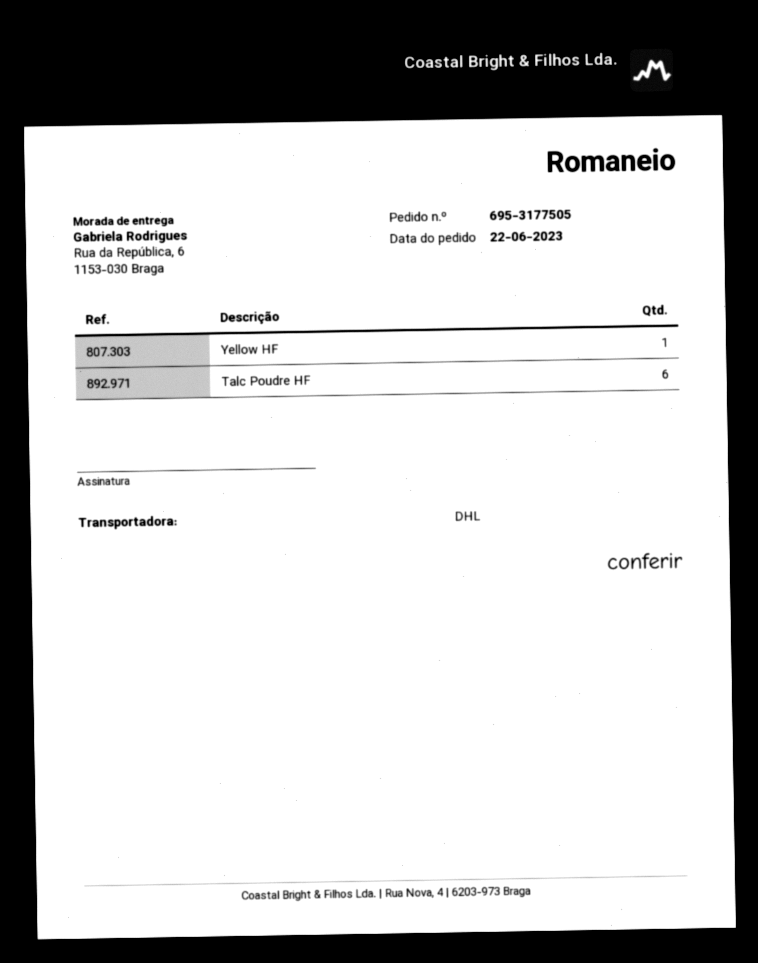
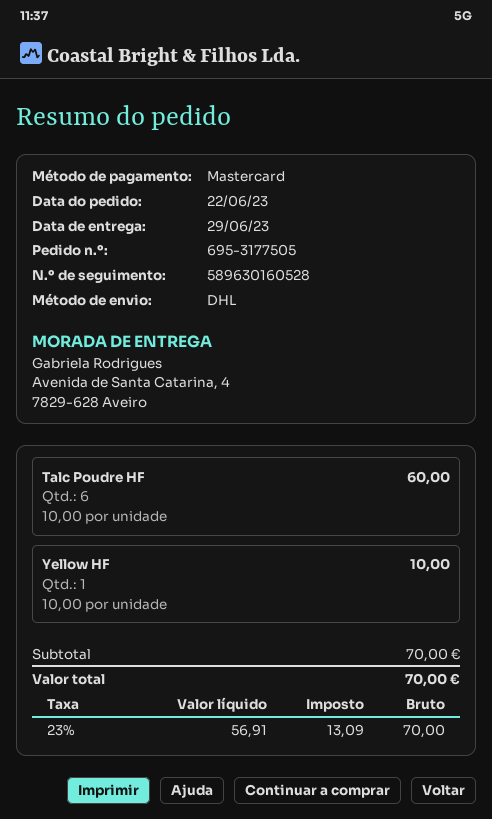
ship to: Rua da República, 6, 1153-030 Braga -> Avenida de Santa Catarina, 4, 7829-628 Aveiro

